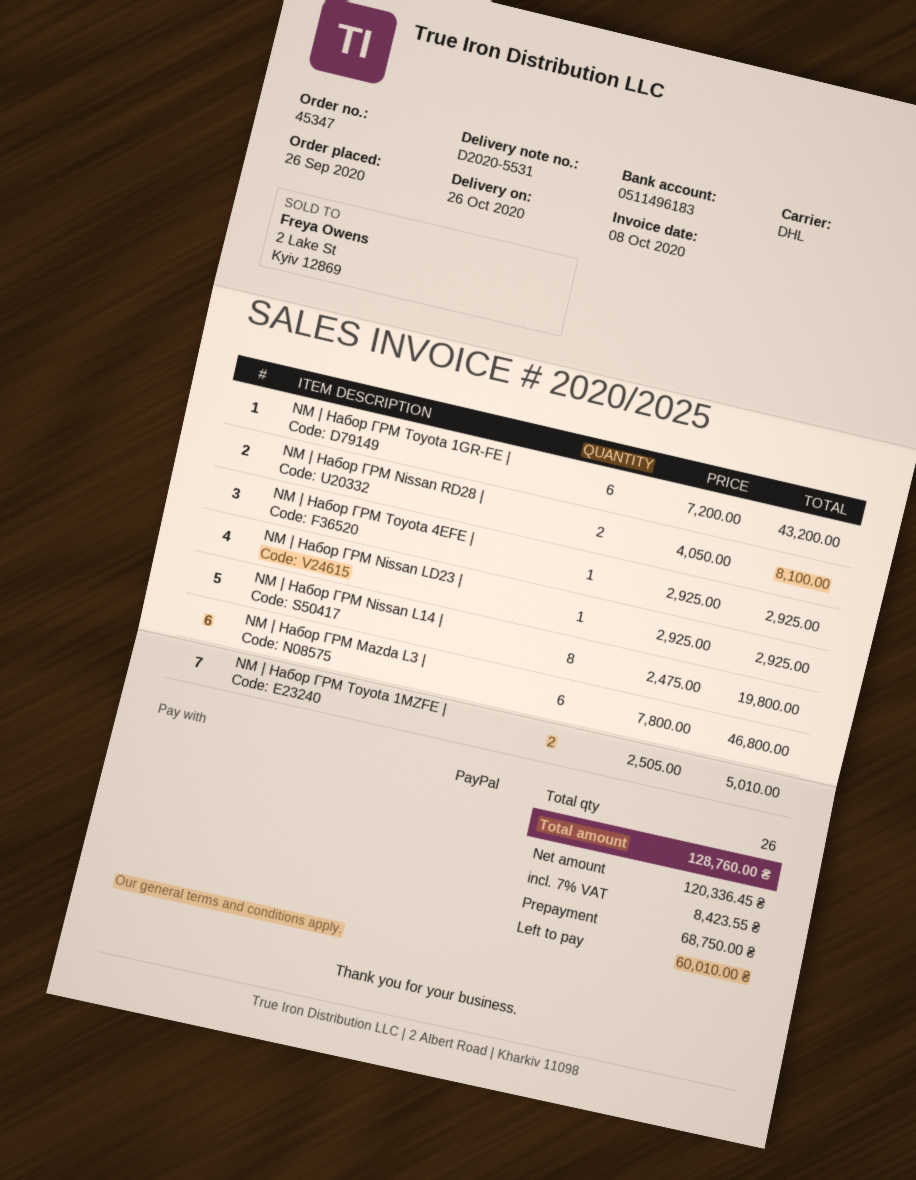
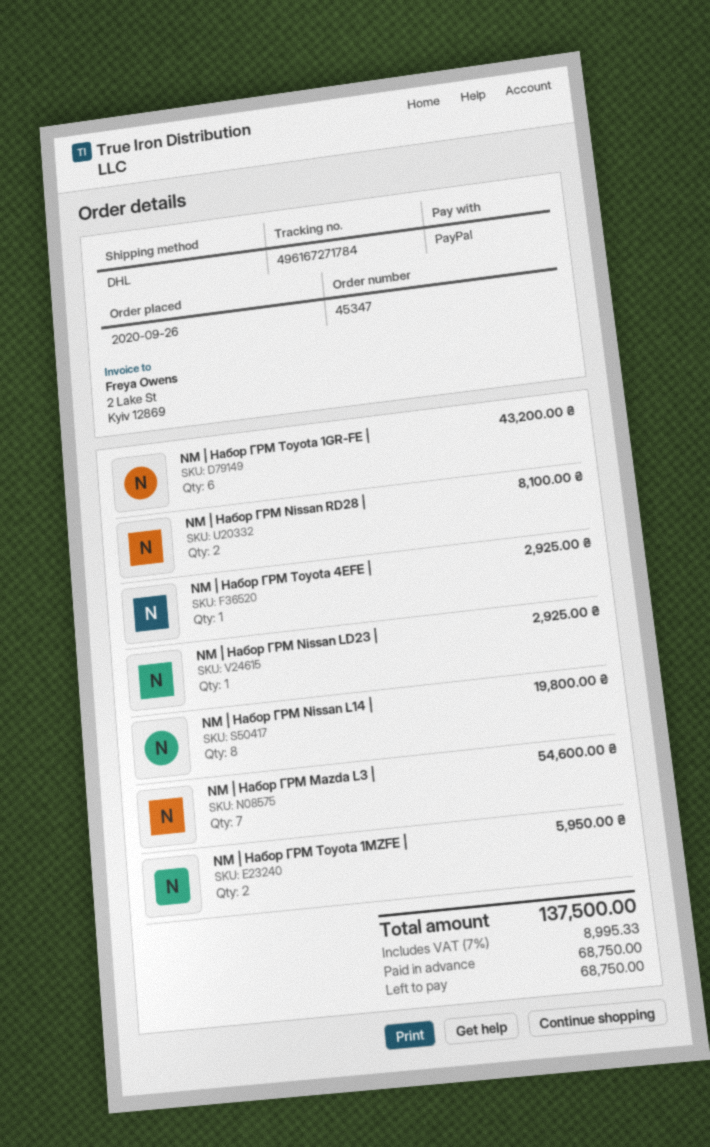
NM | Набор ГРМ Mazda L3 |: 6 for 46800.00 -> 7 for 54600.00
NM | Набор ГРМ Toyota 1MZFE |: 2 for 5010.00 -> 2 for 5950.00
tax: 7% = 8423.55 -> 7% = 8995.33
total: 128760.00 -> 137500.00
balance: 60010.00 -> 68750.00

